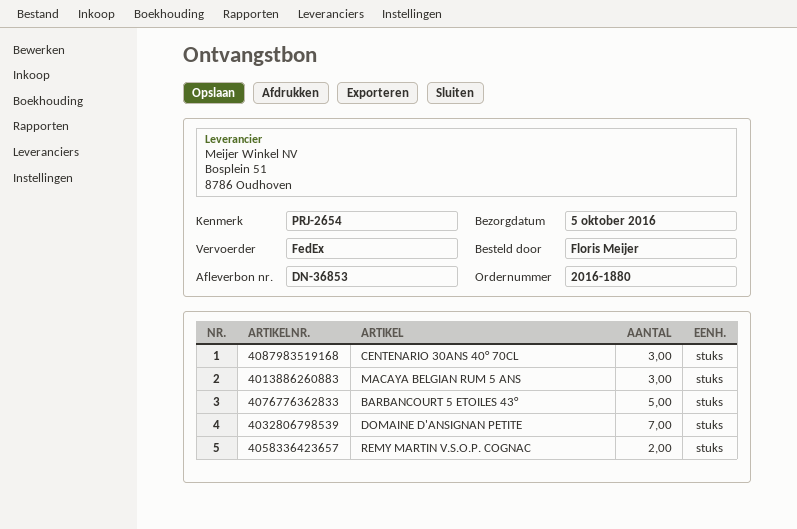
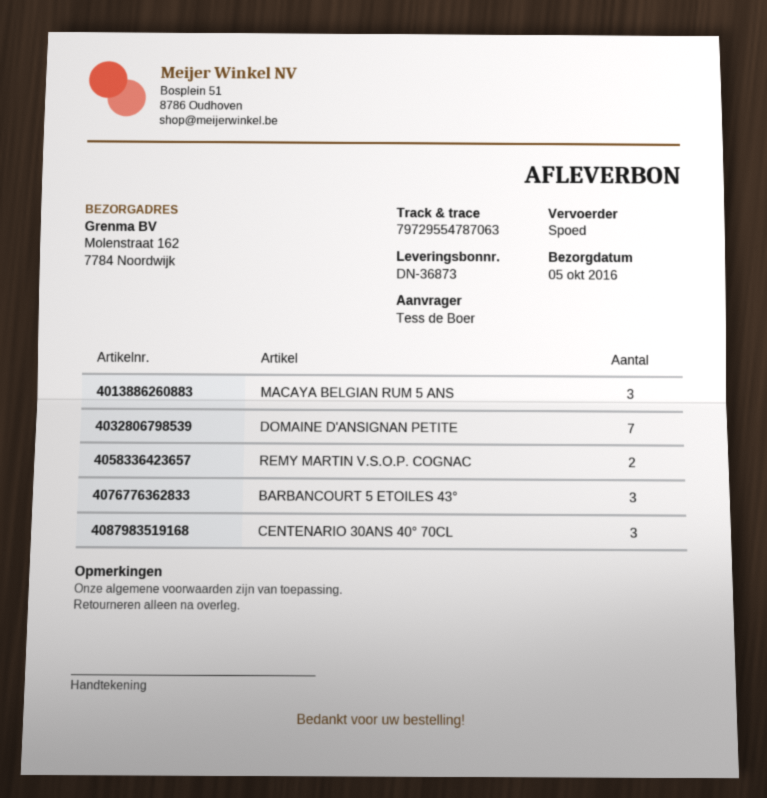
delivery note number: DN-36853 -> DN-36873
ordered by: Floris Meijer -> Tess de Boer
shipping method: FedEx -> express
BARBANCOURT 5 ETOILES 43°: 5 -> 3

